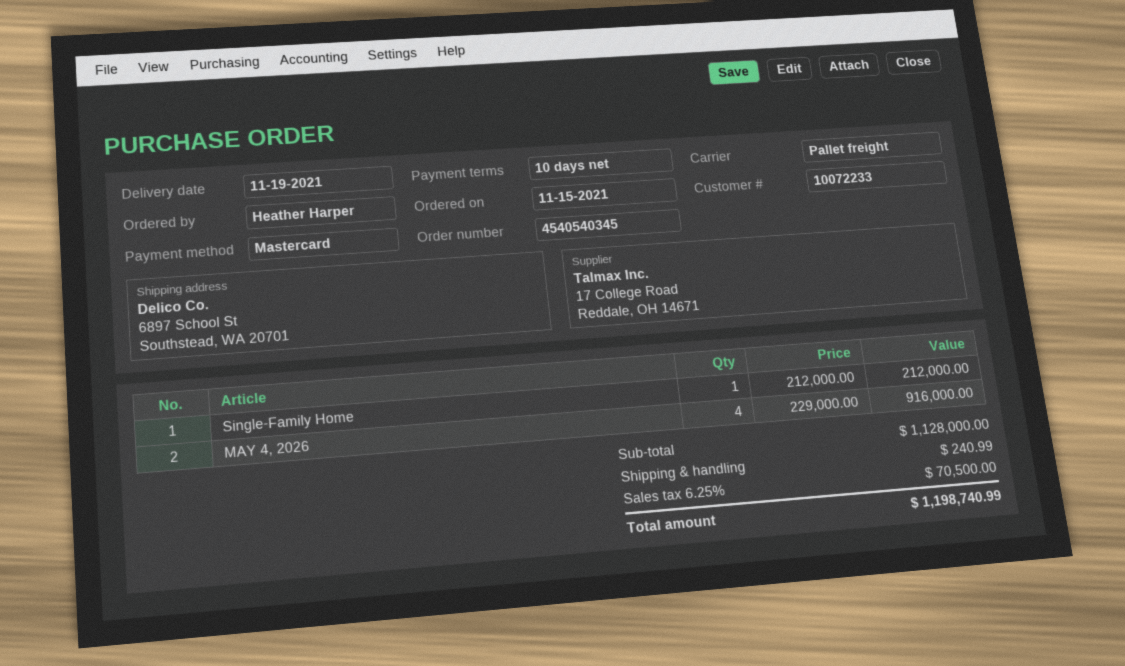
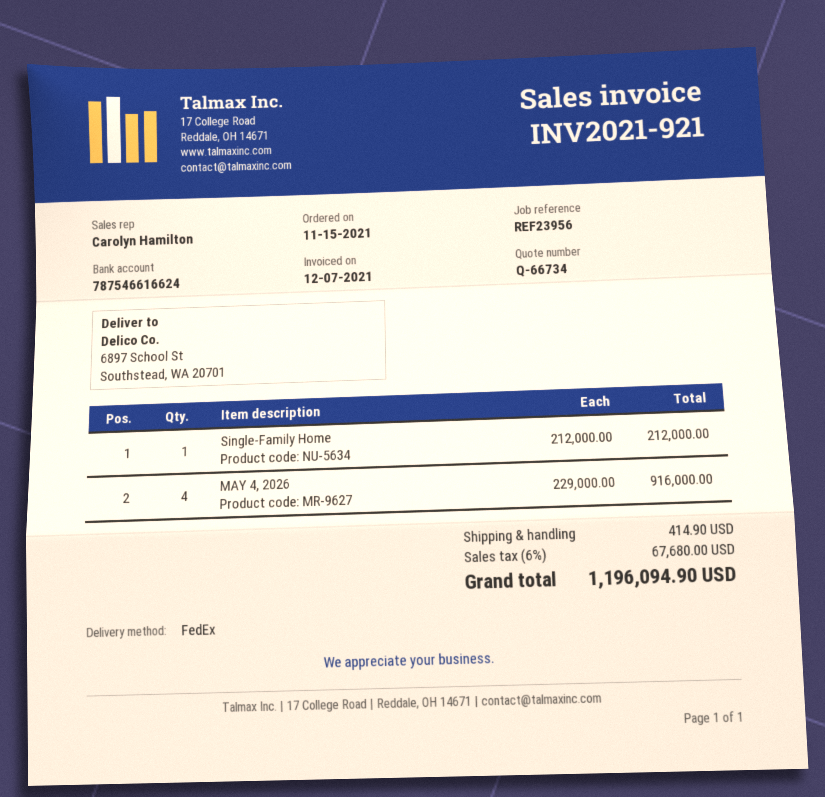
shipping method: pallet freight -> FedEx
shipping: 240.99 -> 414.90
tax: 6.25% = 70500.00 -> 6% = 67680.00
total: 1198740.99 -> 1196094.90

